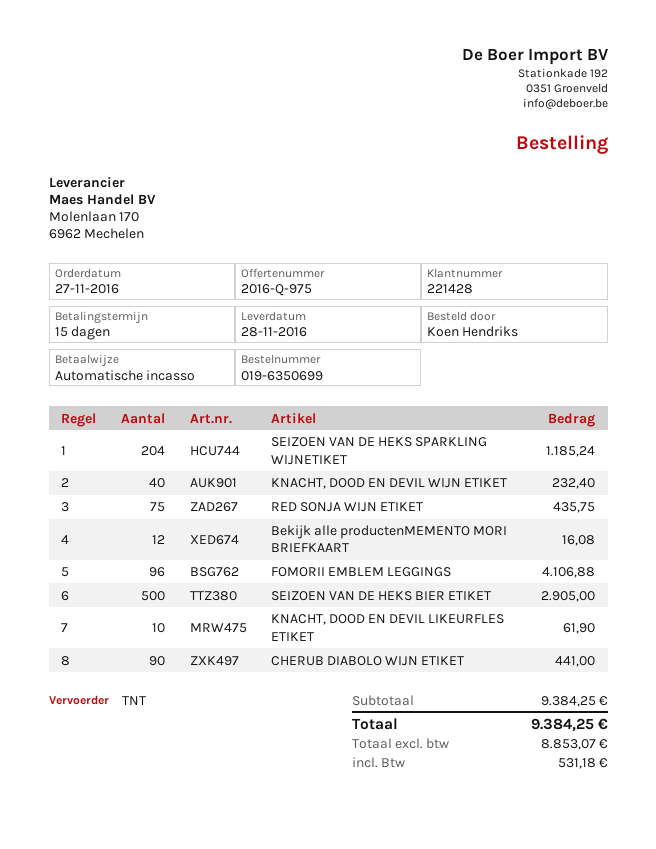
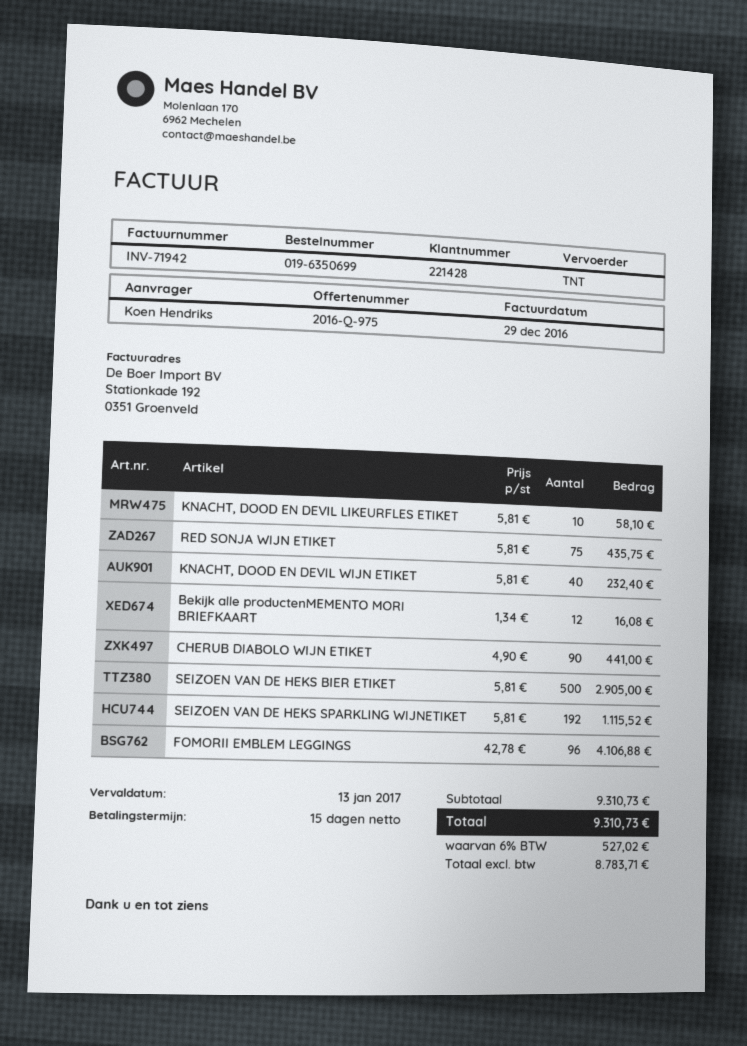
SEIZOEN VAN DE HEKS SPARKLING WIJNETIKET: 204 for 1185.24 -> 192 for 1115.52
KNACHT, DOOD EN DEVIL LIKEURFLES ETIKET: 10 for 61.90 -> 10 for 58.10
subtotal: 9384.25 -> 9310.73
net: 8853.07 -> 8783.71
tax: 531.18 -> 527.02
total: 9384.25 -> 9310.73

